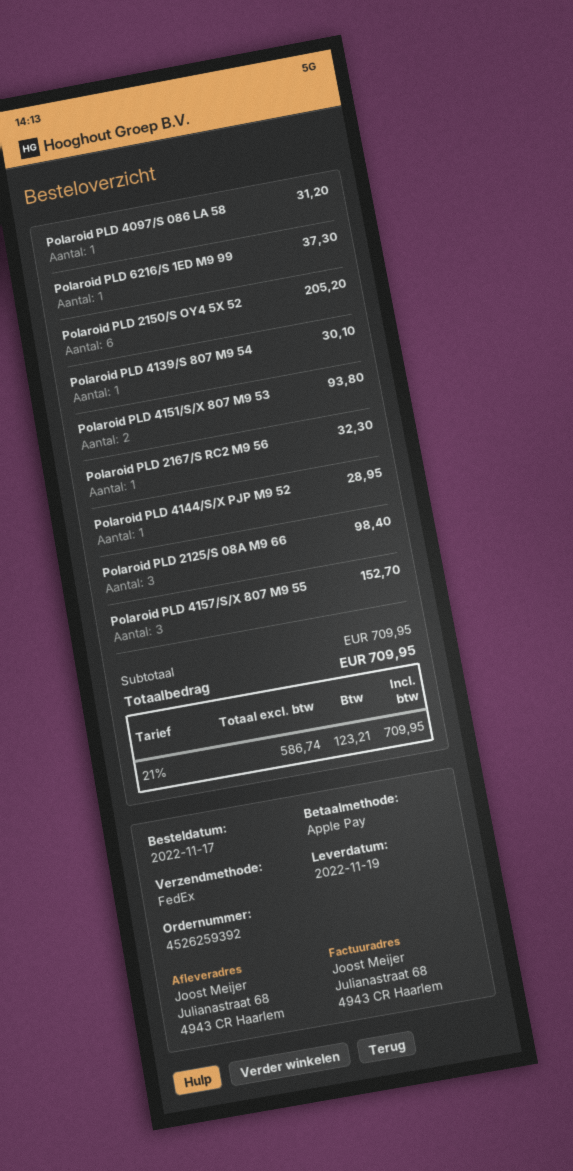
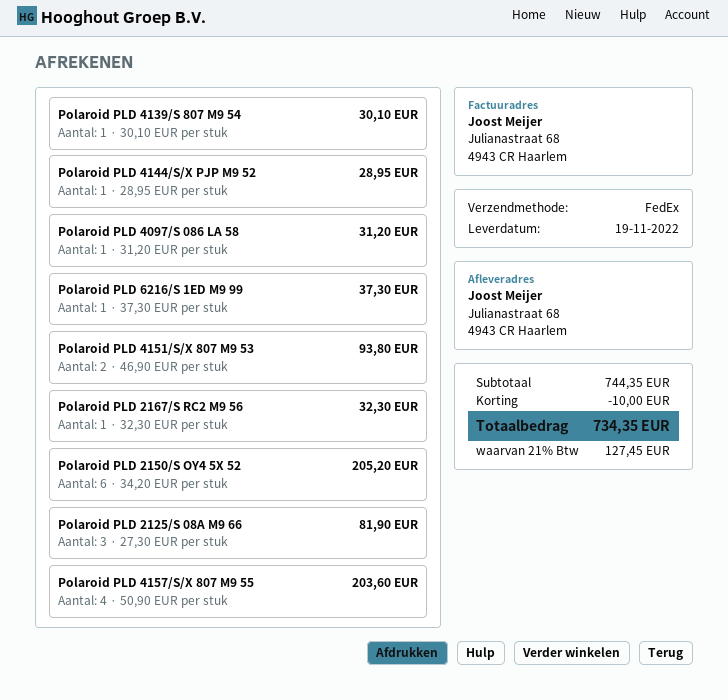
Polaroid PLD 2125/S 08A M9 66: 3 for 98.40 -> 3 for 81.90
Polaroid PLD 4157/S/X 807 M9 55: 3 for 152.70 -> 4 for 203.60
subtotal: 709.95 -> 744.35
discount: none -> 10.00
tax: 21% = 123.21 -> 21% = 127.45
total: 709.95 -> 734.35

